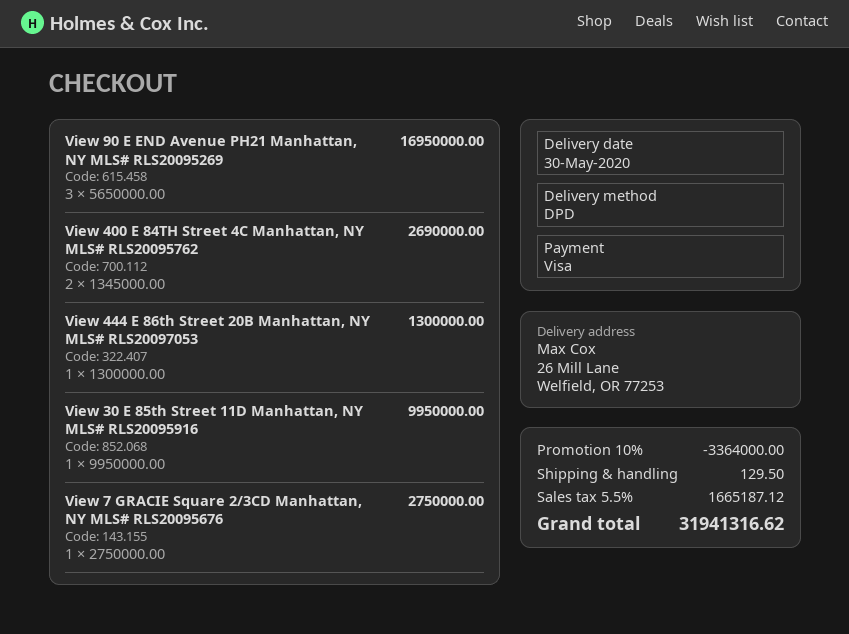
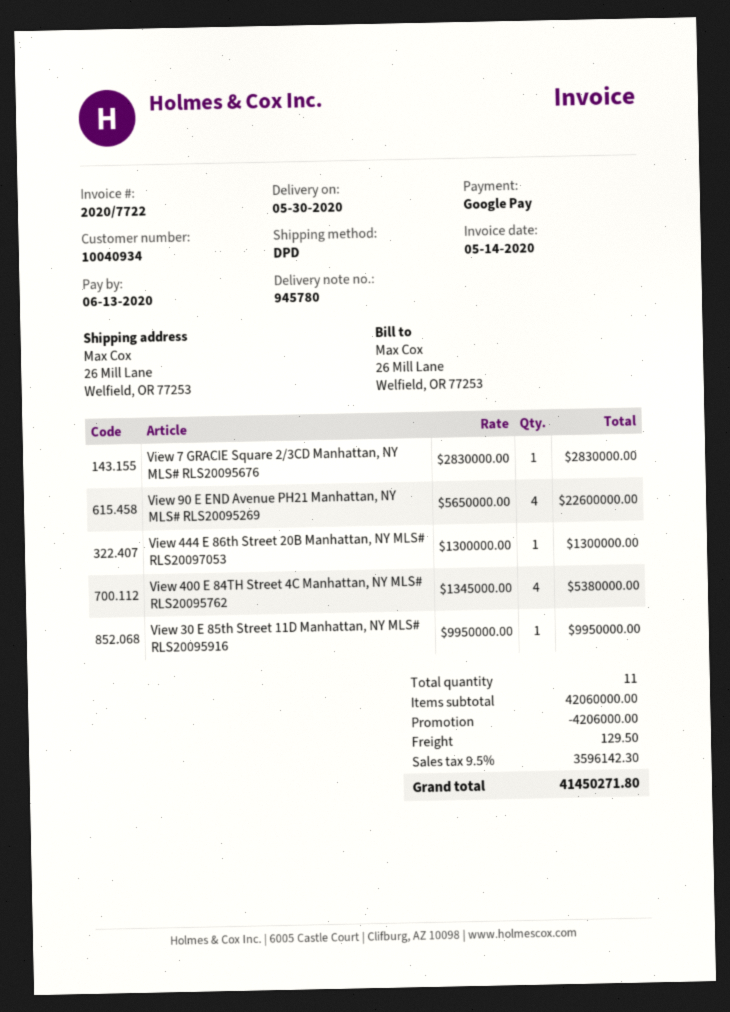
payment method: Visa -> Google Pay
View 90 E END Avenue PH21 Manhattan, NY MLS# RLS20095269: 3 x 5650000.00 = 16950000.00 -> 4 x 5650000.00 = 22600000.00
View 400 E 84TH Street 4C Manhattan, NY MLS# RLS20095762: 2 x 1345000.00 = 2690000.00 -> 4 x 1345000.00 = 5380000.00
View 7 GRACIE Square 2/3CD Manhattan, NY MLS# RLS20095676: 1 x 2750000.00 = 2750000.00 -> 1 x 2830000.00 = 2830000.00
discount: 3364000.00 -> 4206000.00
tax: 5.5% = 1665187.12 -> 9.5% = 3596142.30
total: 31941316.62 -> 41450271.80

